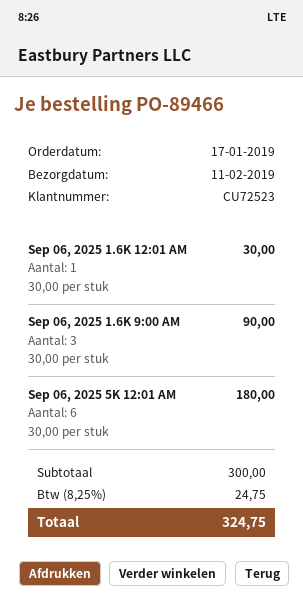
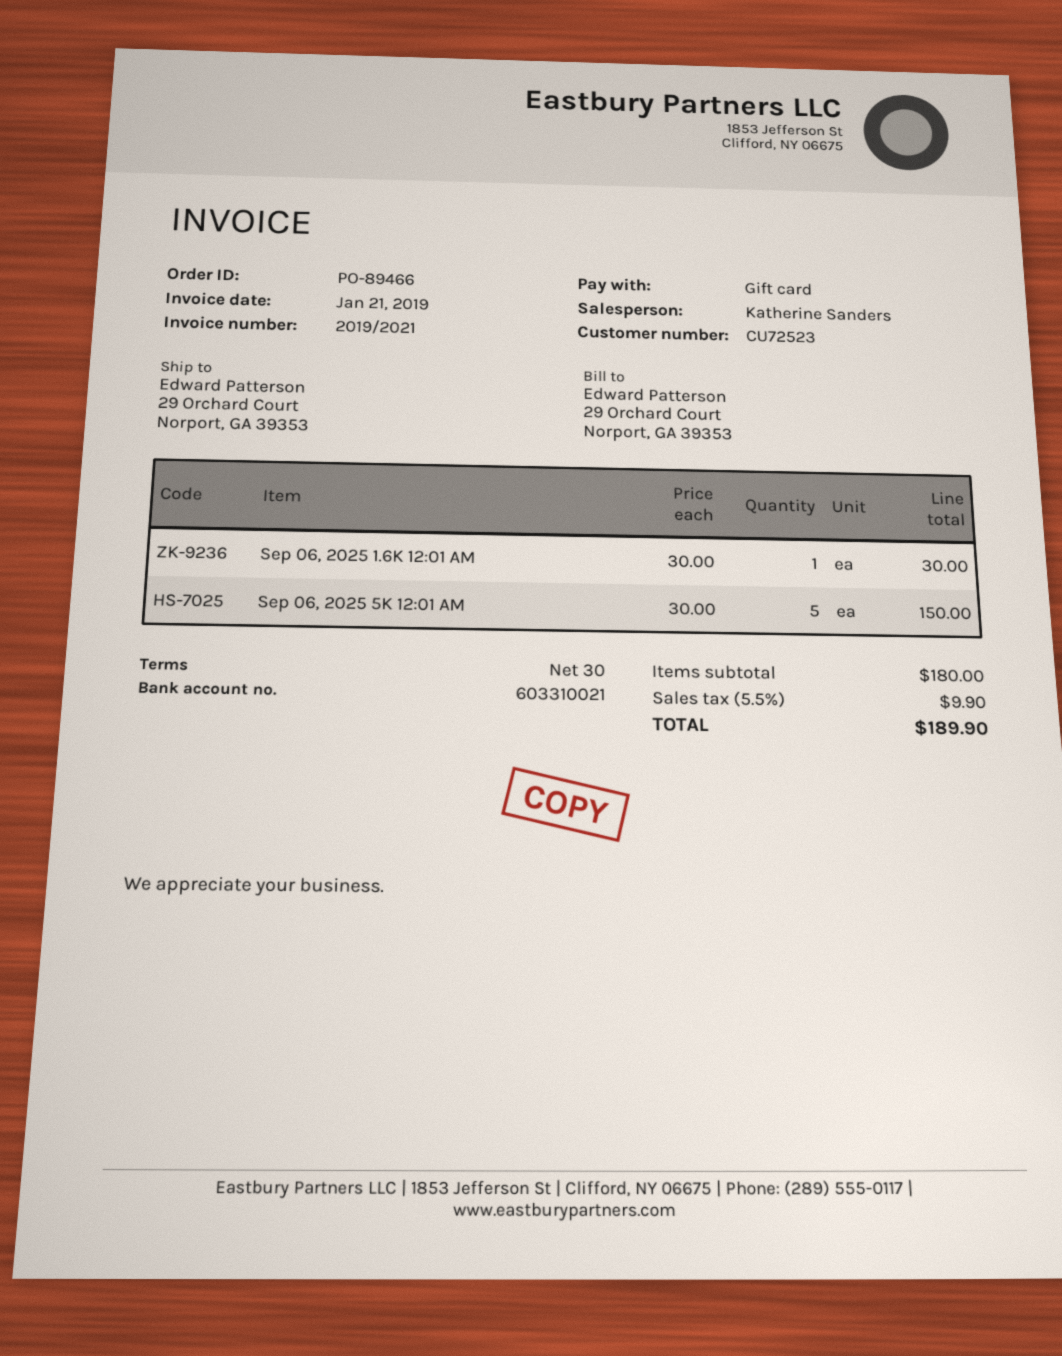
Sep 06, 2025 1.6K 9:00 AM: 3 x 30.00 = 90.00 -> none
Sep 06, 2025 5K 12:01 AM: 6 x 30.00 = 180.00 -> 5 x 30.00 = 150.00
subtotal: 300.00 -> 180.00
tax: 8.25% = 24.75 -> 5.5% = 9.90
total: 324.75 -> 189.90

